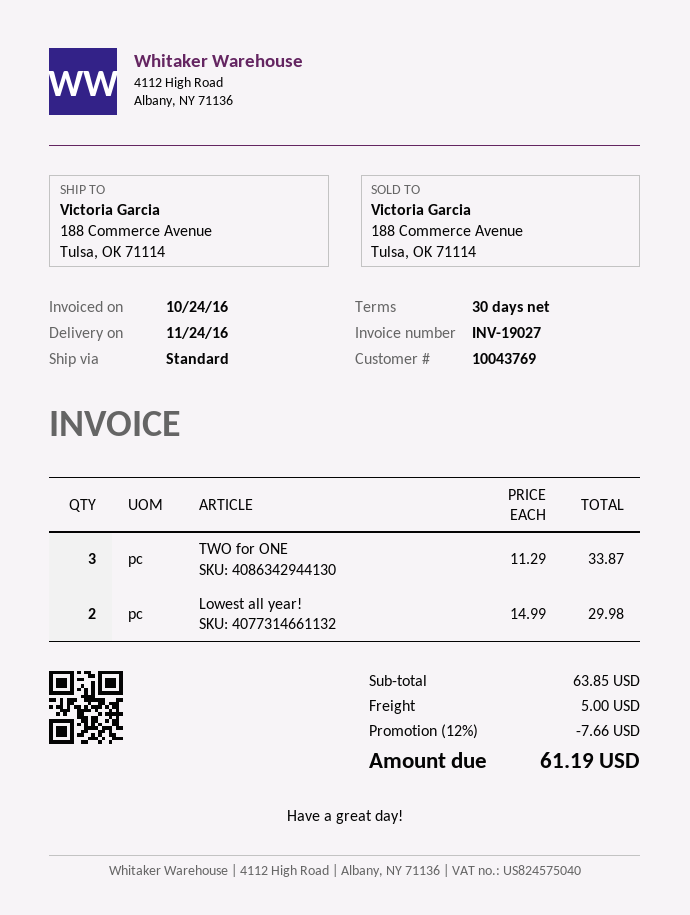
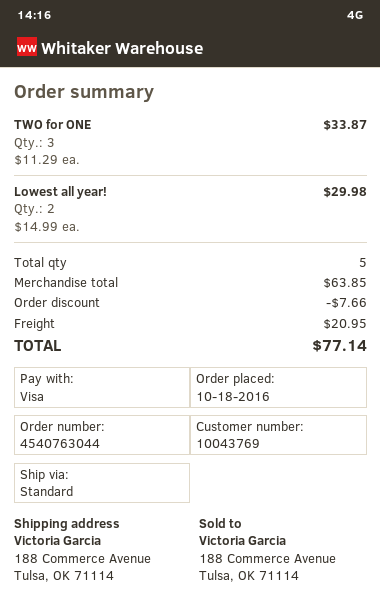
shipping: 5.00 -> 20.95
total: 61.19 -> 77.14

